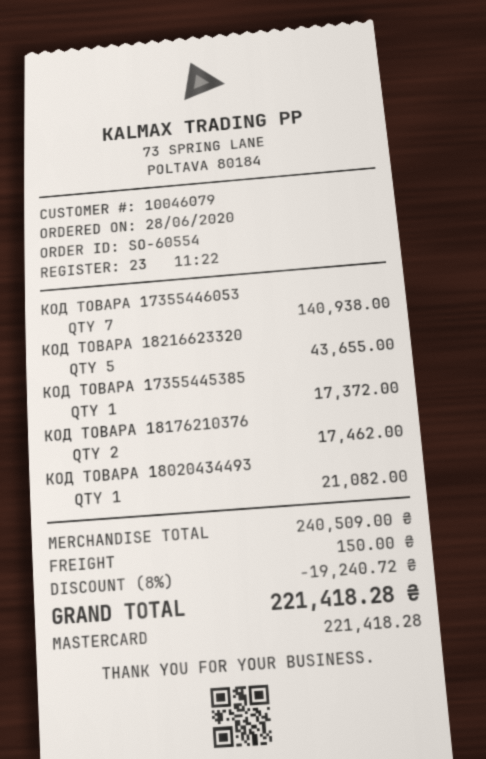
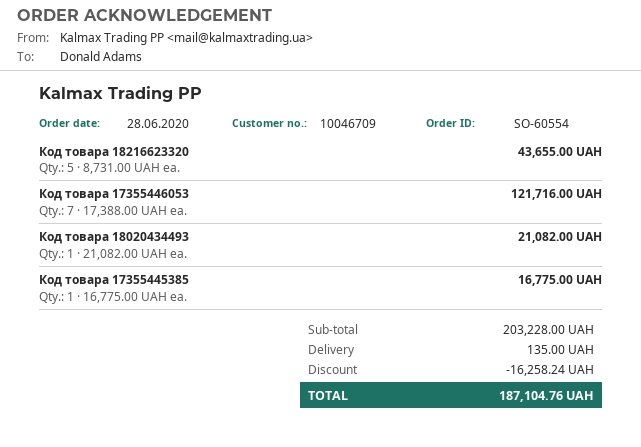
customer number: 10046079 -> 10046709
КОД ТОВАРА 17355446053: 7 for 140938.00 -> 7 for 121716.00
КОД ТОВАРА 17355445385: 1 for 17372.00 -> 1 for 16775.00
КОД ТОВАРА 18176210376: 2 for 17462.00 -> none
subtotal: 240509.00 -> 203228.00
discount: 19240.72 -> 16258.24
shipping: 150.00 -> 135.00
total: 221418.28 -> 187104.76

